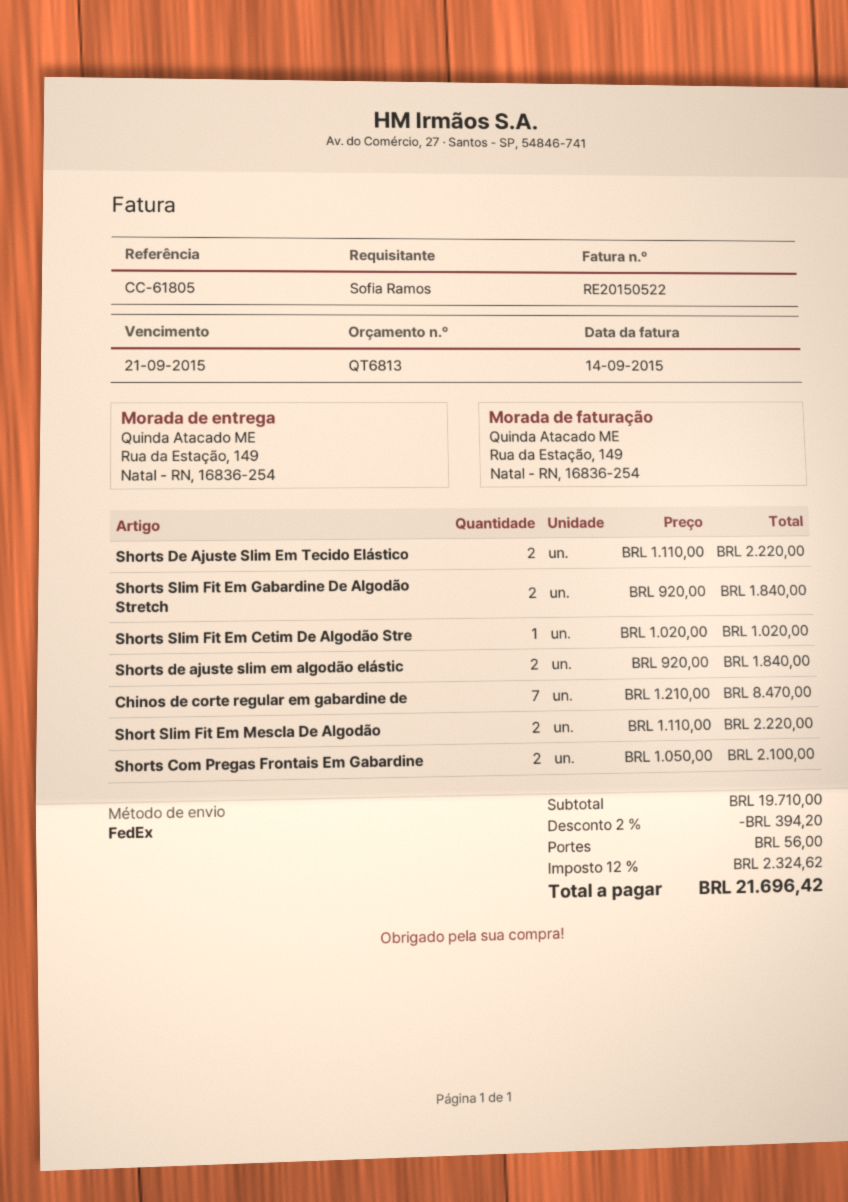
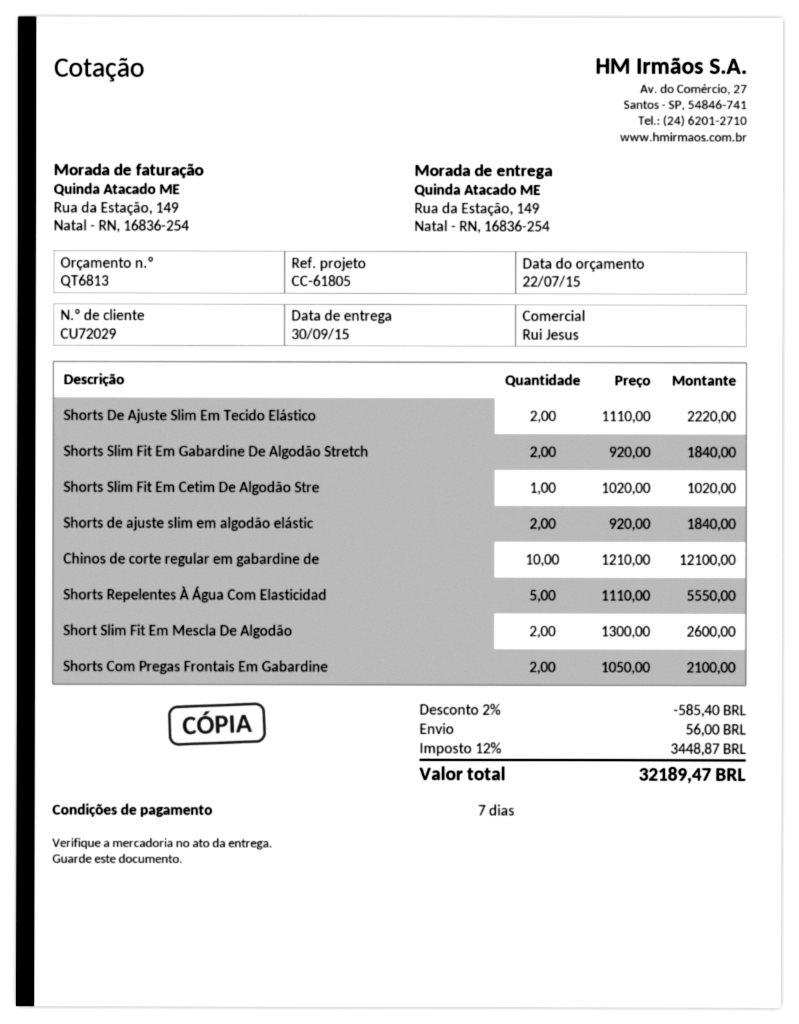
Chinos de corte regular em gabardine de: 7 x 1210.00 = 8470.00 -> 10 x 1210.00 = 12100.00
Short Slim Fit Em Mescla De Algodão: 2 x 1110.00 = 2220.00 -> 2 x 1300.00 = 2600.00
Shorts Repelentes À Água Com Elasticidad: none -> 5 x 1110.00 = 5550.00
discount: 2% = 394.20 -> 2% = 585.40
tax: 12% = 2324.62 -> 12% = 3448.87
total: 21696.42 -> 32189.47

